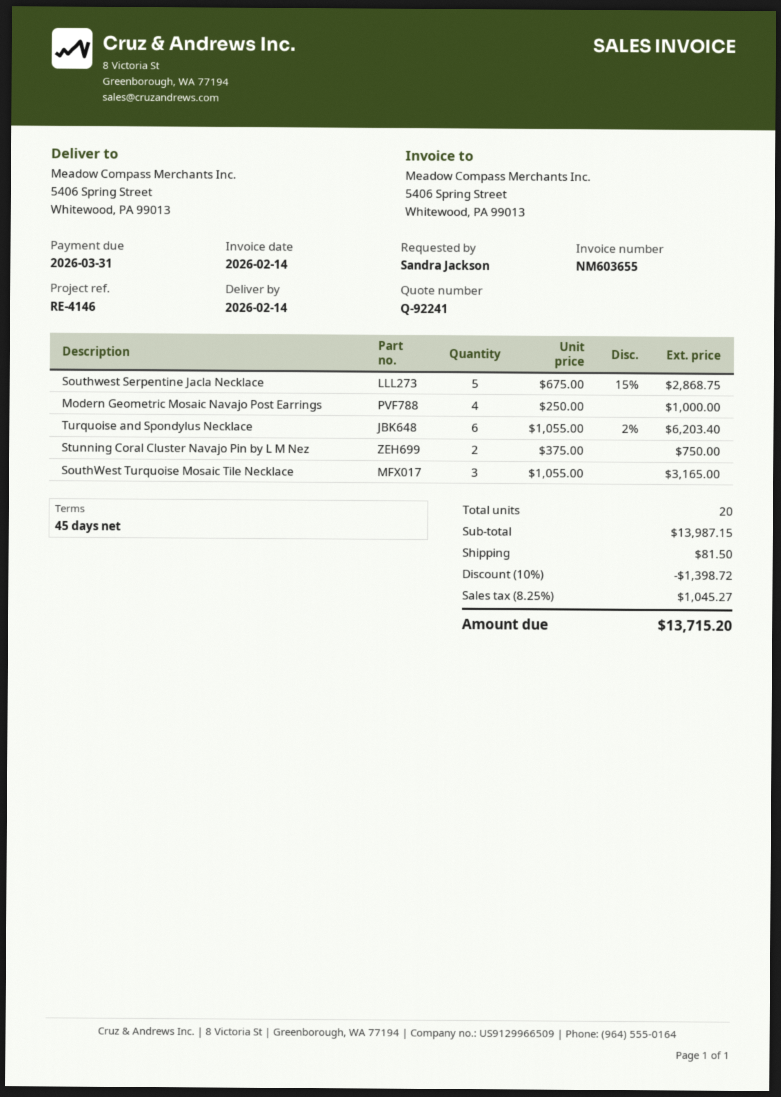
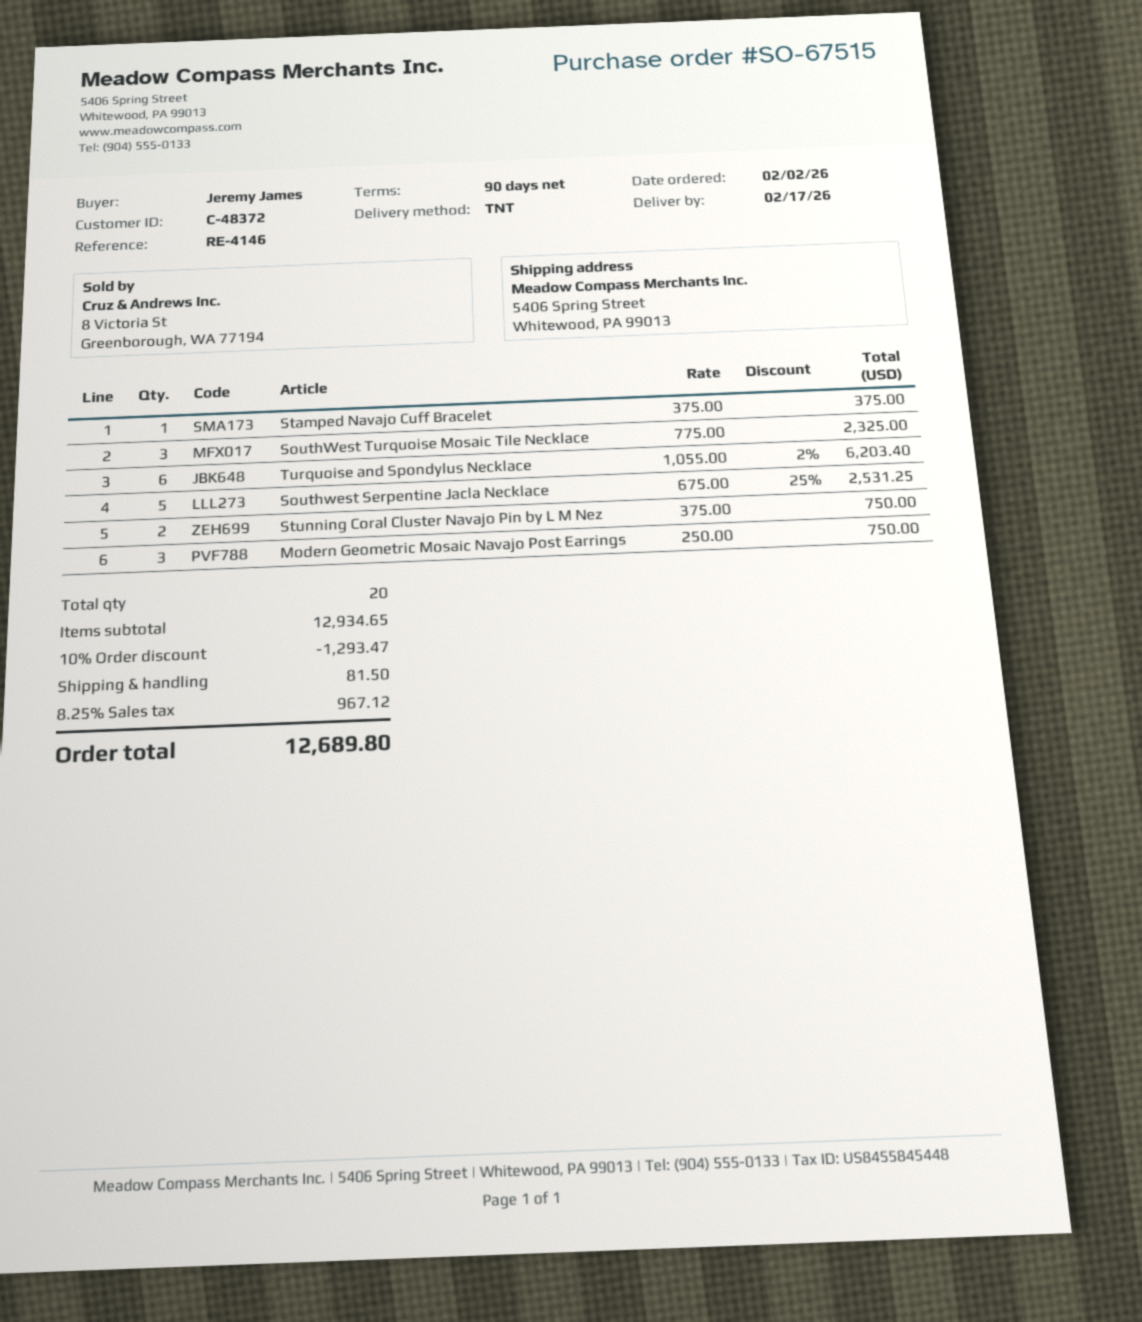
delivery date: 2026-02-14 -> 2026-02-17
payment terms: 45 days -> 90 days
ordered by: Sandra Jackson -> Jeremy James
Southwest Serpentine Jacla Necklace: 5 x 675.00 - 15% = 2868.75 -> 5 x 675.00 - 25% = 2531.25
Modern Geometric Mosaic Navajo Post Earrings: 4 x 250.00 = 1000.00 -> 3 x 250.00 = 750.00
SouthWest Turquoise Mosaic Tile Necklace: 3 x 1055.00 = 3165.00 -> 3 x 775.00 = 2325.00
Stamped Navajo Cuff Bracelet: none -> 1 x 375.00 = 375.00
subtotal: 13987.15 -> 12934.65
discount: 10% = 1398.72 -> 10% = 1293.47
tax: 8.25% = 1045.27 -> 8.25% = 967.12
total: 13715.20 -> 12689.80

